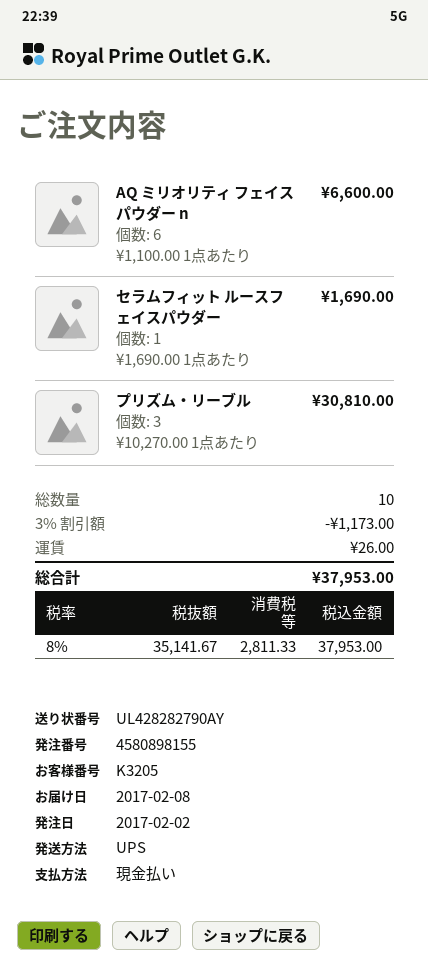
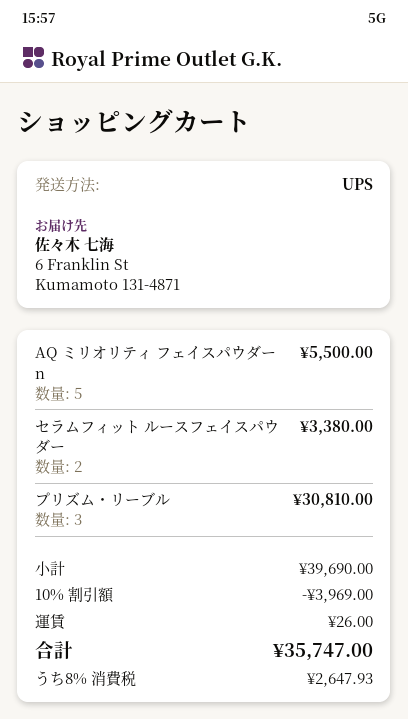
AQ ミリオリティ フェイスパウダー n: 6 for 6600.00 -> 5 for 5500.00
セラムフィット ルースフェイスパウダー: 1 for 1690.00 -> 2 for 3380.00
discount: 3% = 1173.00 -> 10% = 3969.00
tax: 8% = 2811.33 -> 8% = 2647.93
total: 37953.00 -> 35747.00

